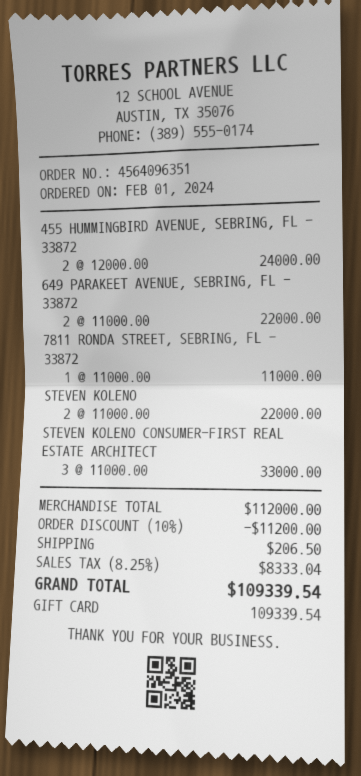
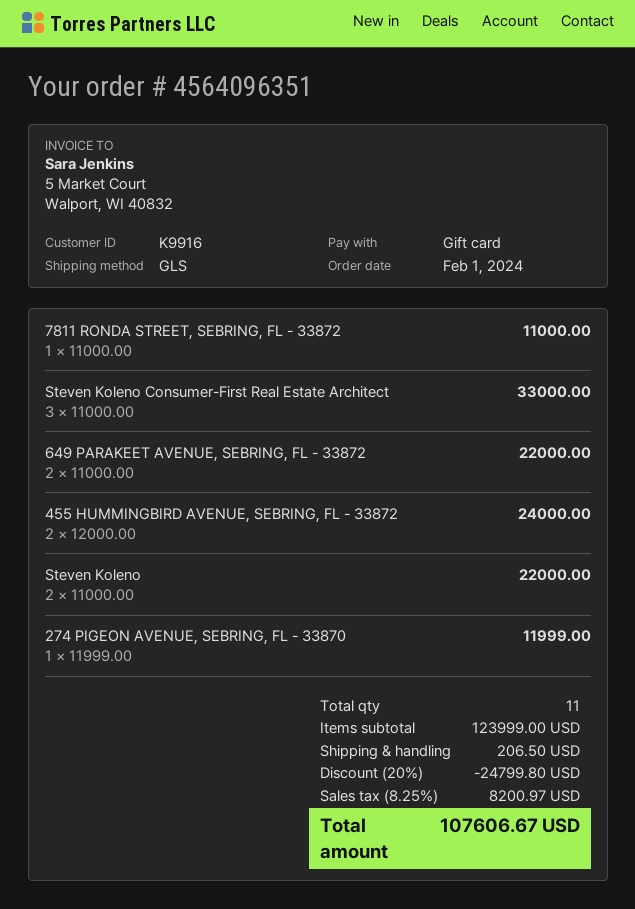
274 PIGEON AVENUE, SEBRING, FL - 33870: none -> 1 x 11999.00 = 11999.00
subtotal: 112000.00 -> 123999.00
discount: 10% = 11200.00 -> 20% = 24799.80
tax: 8.25% = 8333.04 -> 8.25% = 8200.97
total: 109339.54 -> 107606.67

